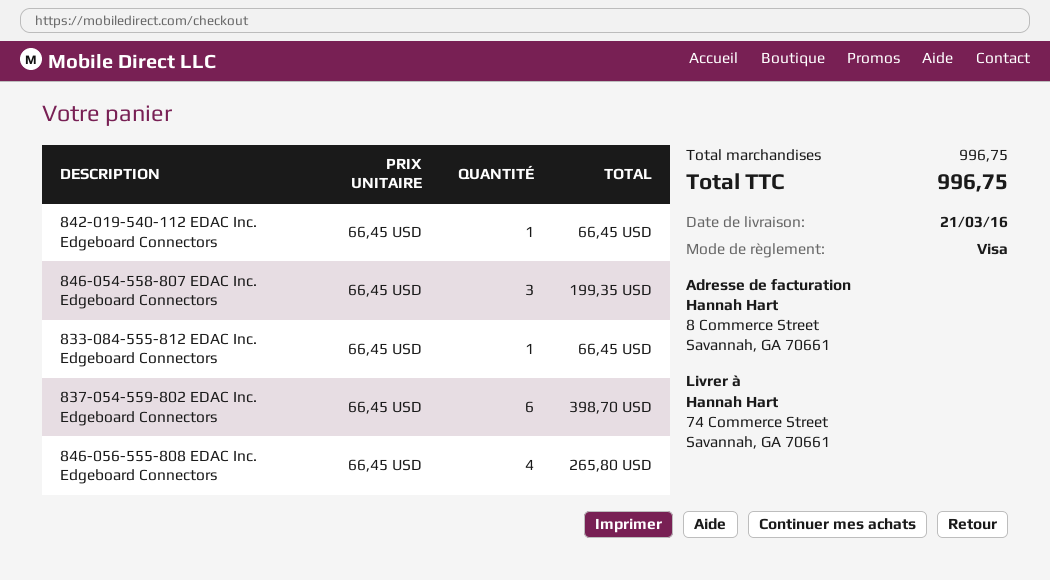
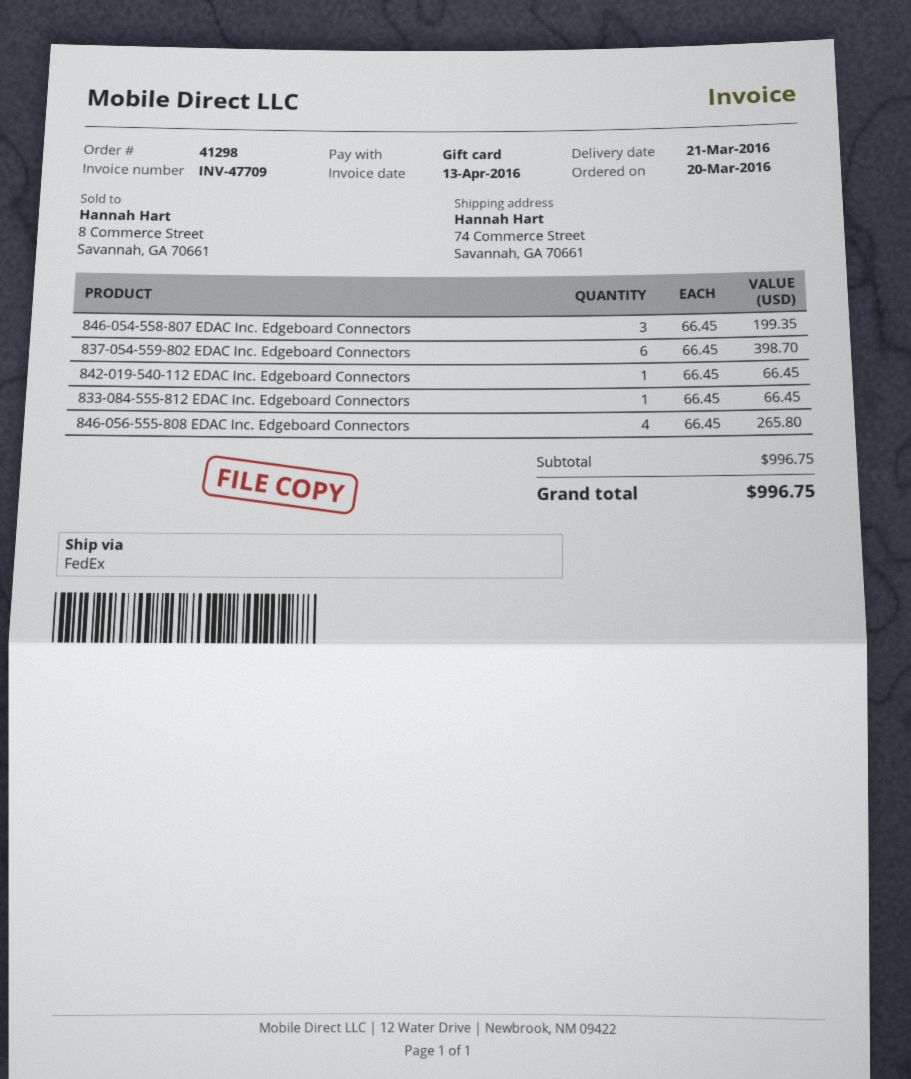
payment method: Visa -> gift card

